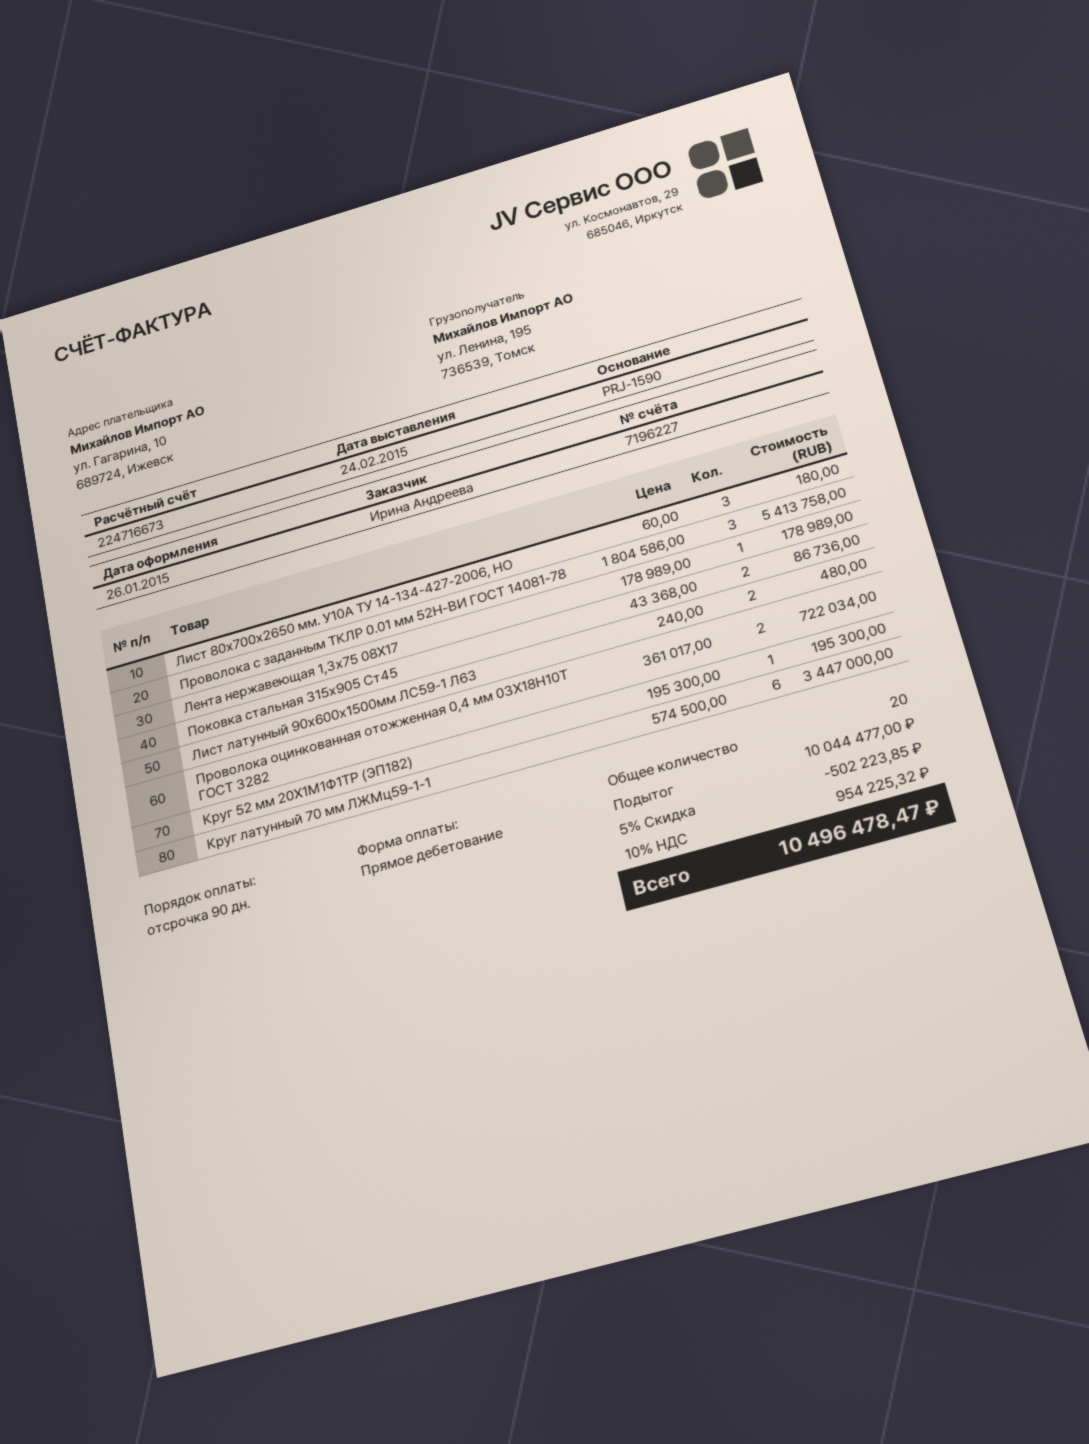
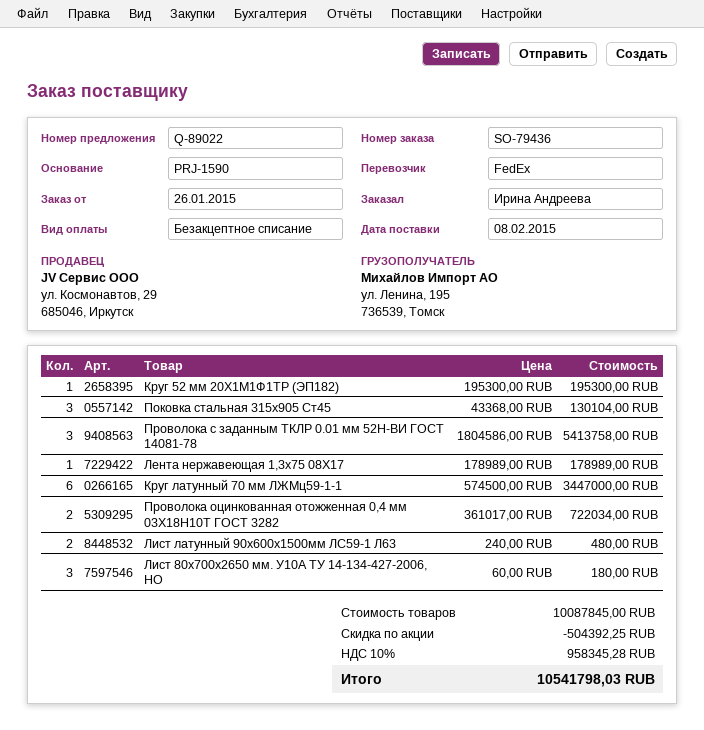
Поковка стальная 315x905 Ст45: 2 x 43368.00 = 86736.00 -> 3 x 43368.00 = 130104.00
subtotal: 10044477.00 -> 10087845.00
discount: 502223.85 -> 504392.25
tax: 10% = 954225.32 -> 10% = 958345.28
total: 10496478.47 -> 10541798.03

